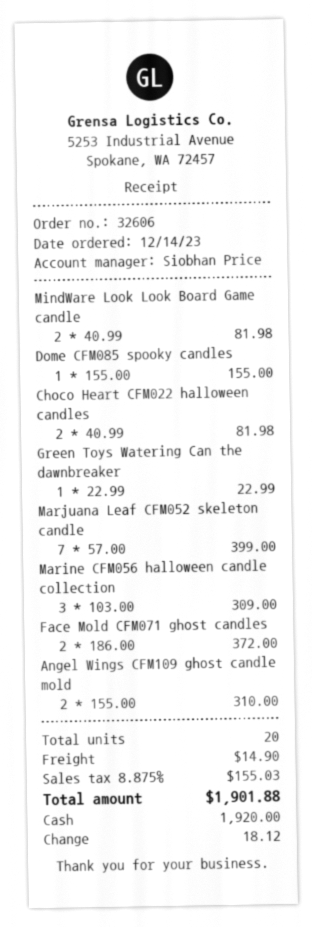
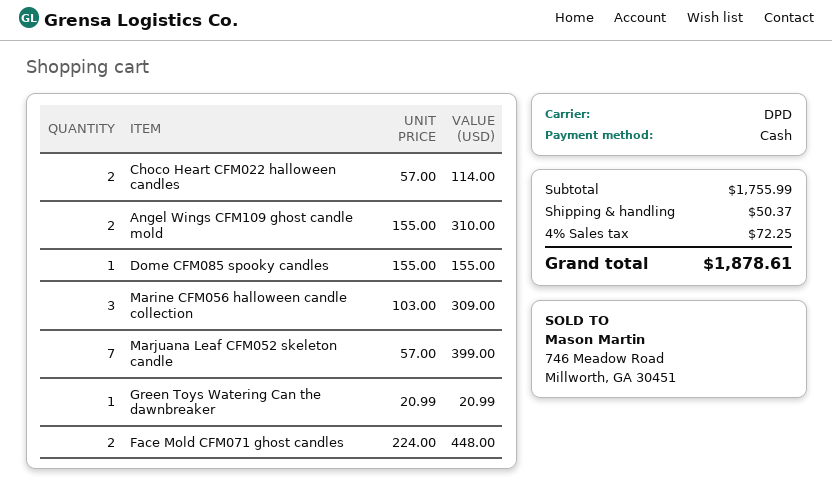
MindWare Look Look Board Game candle: 2 x 40.99 = 81.98 -> none
Choco Heart CFM022 halloween candles: 2 x 40.99 = 81.98 -> 2 x 57.00 = 114.00
Green Toys Watering Can the dawnbreaker: 1 x 22.99 = 22.99 -> 1 x 20.99 = 20.99
Face Mold CFM071 ghost candles: 2 x 186.00 = 372.00 -> 2 x 224.00 = 448.00
shipping: 14.90 -> 50.37
tax: 8.875% = 155.03 -> 4% = 72.25
total: 1901.88 -> 1878.61

